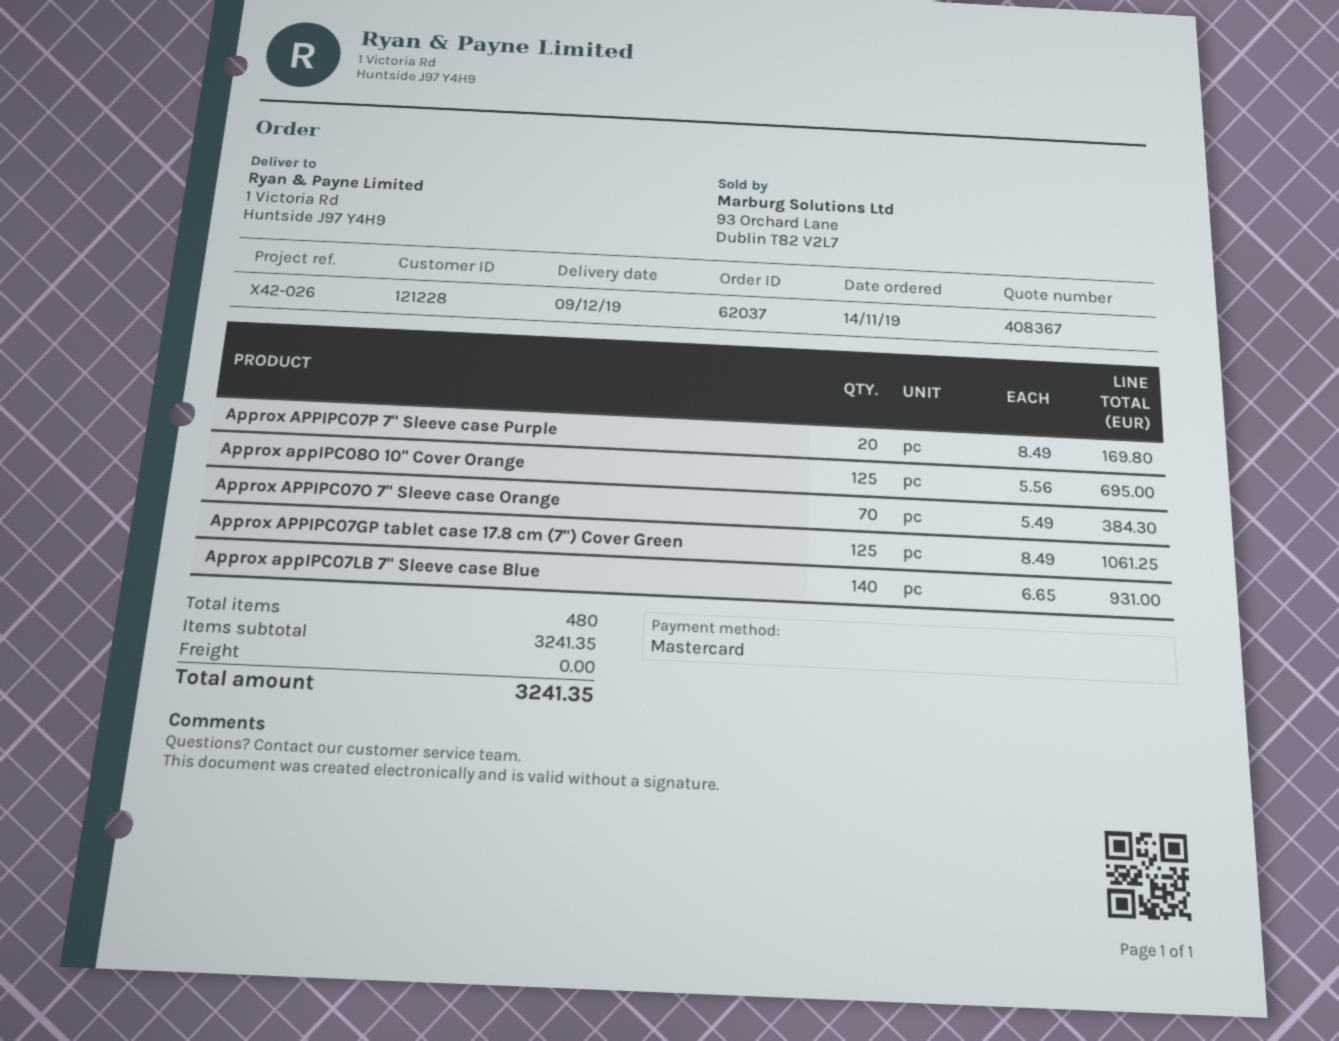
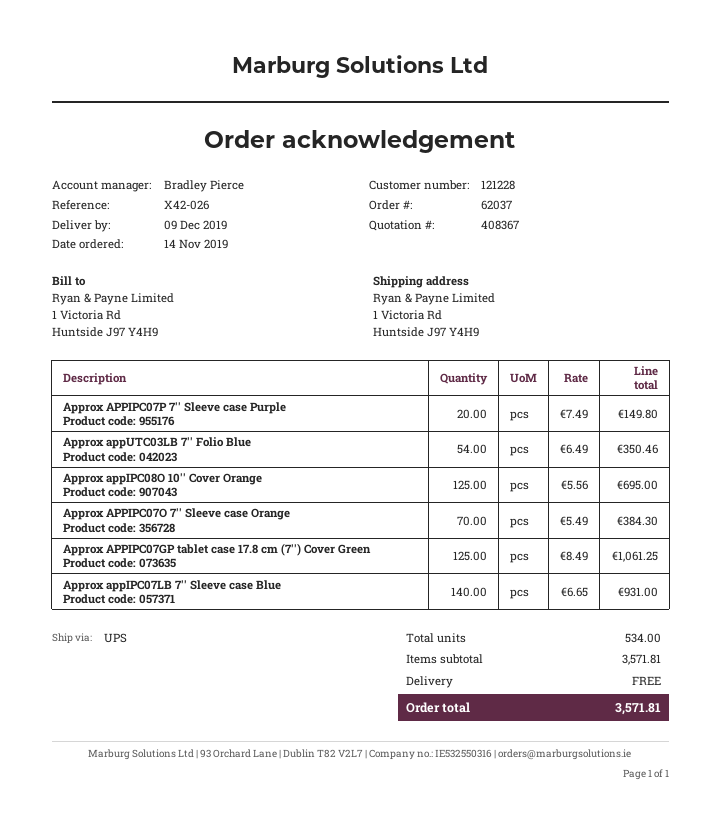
Approx APPIPC07P 7'' Sleeve case Purple: 20 x 8.49 = 169.80 -> 20 x 7.49 = 149.80
Approx appUTC03LB 7'' Folio Blue: none -> 54 x 6.49 = 350.46
total quantity: 480 -> 534
subtotal: 3241.35 -> 3571.81
total: 3241.35 -> 3571.81

